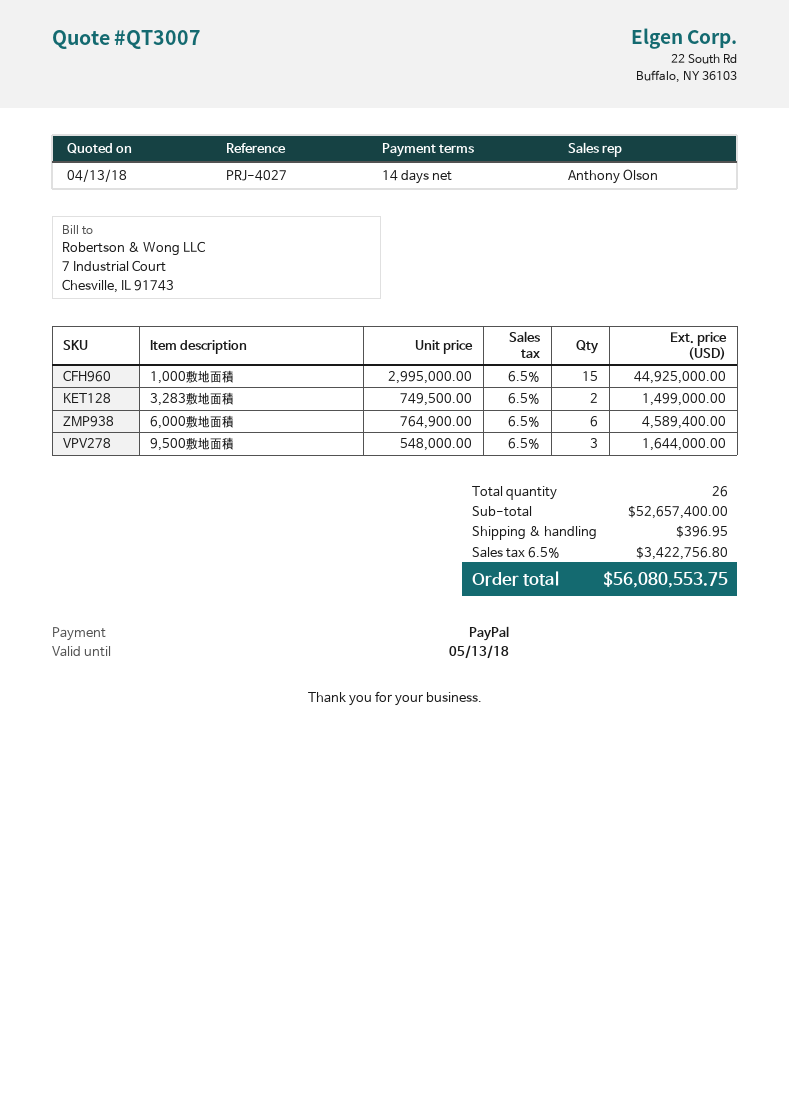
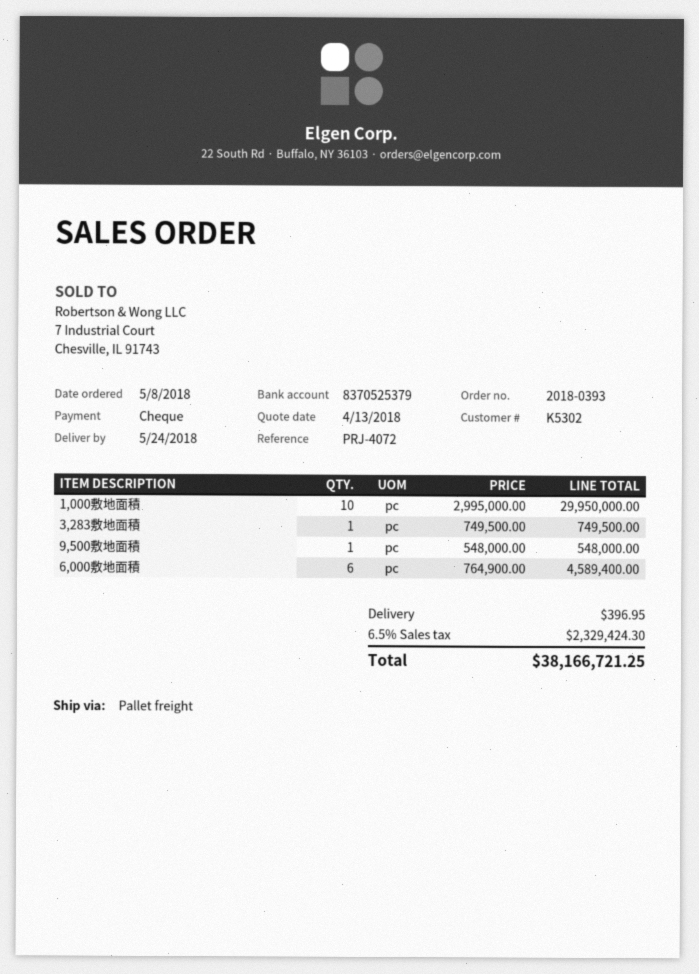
reference: PRJ-4027 -> PRJ-4072
payment method: PayPal -> cheque
1,000敷地面積: 15 x 2995000.00 = 44925000.00 -> 10 x 2995000.00 = 29950000.00
3,283敷地面積: 2 x 749500.00 = 1499000.00 -> 1 x 749500.00 = 749500.00
9,500敷地面積: 3 x 548000.00 = 1644000.00 -> 1 x 548000.00 = 548000.00
tax: 6.5% = 3422756.80 -> 6.5% = 2329424.30
total: 56080553.75 -> 38166721.25

